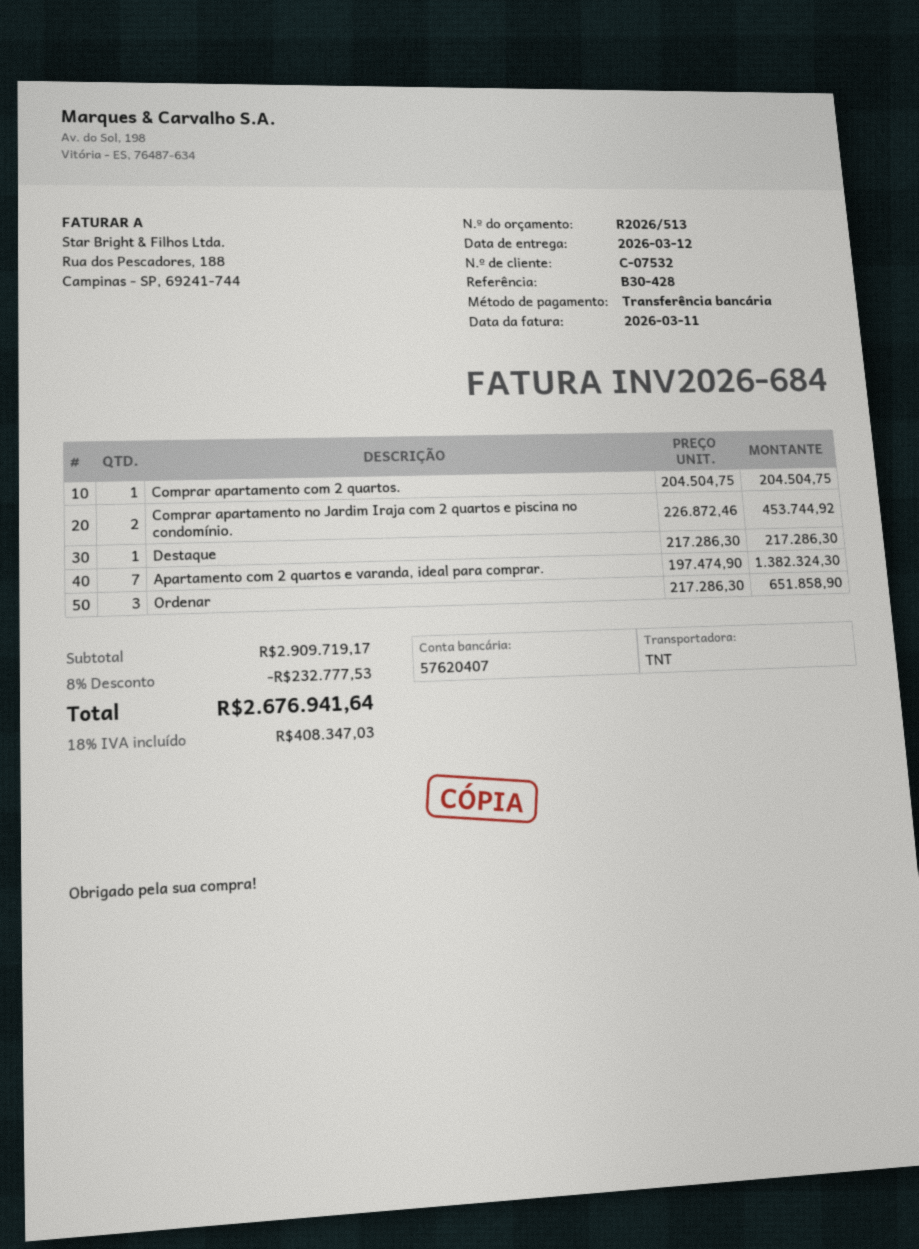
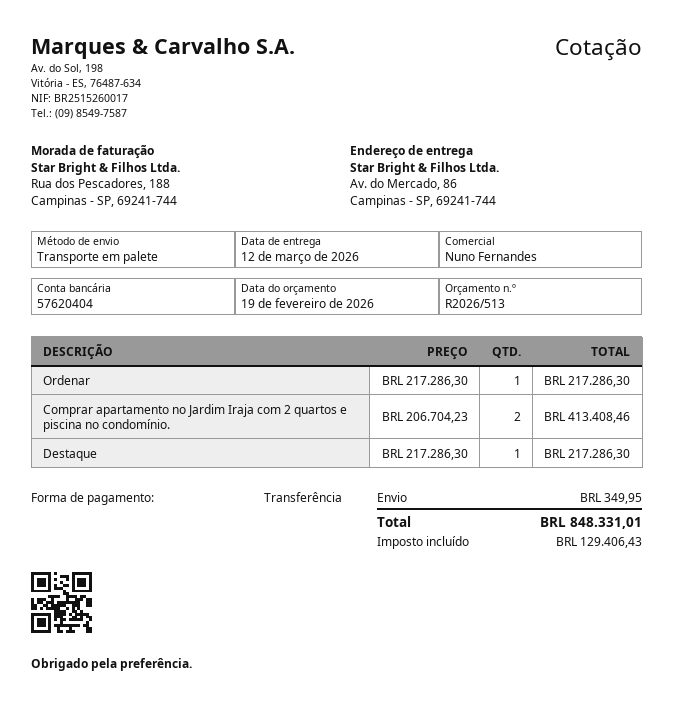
bank account: 57620407 -> 57620404
shipping method: TNT -> pallet freight
Comprar apartamento com 2 quartos.: 1 x 204504.75 = 204504.75 -> none
Comprar apartamento no Jardim Iraja com 2 quartos e piscina no condomínio.: 2 x 226872.46 = 453744.92 -> 2 x 206704.23 = 413408.46
Apartamento com 2 quartos e varanda, ideal para comprar.: 7 x 197474.90 = 1382324.30 -> none
Ordenar: 3 x 217286.30 = 651858.90 -> 1 x 217286.30 = 217286.30
discount: 8% = 232777.53 -> none
shipping: none -> 349.95
tax: 408347.03 -> 129406.43
total: 2676941.64 -> 848331.01

